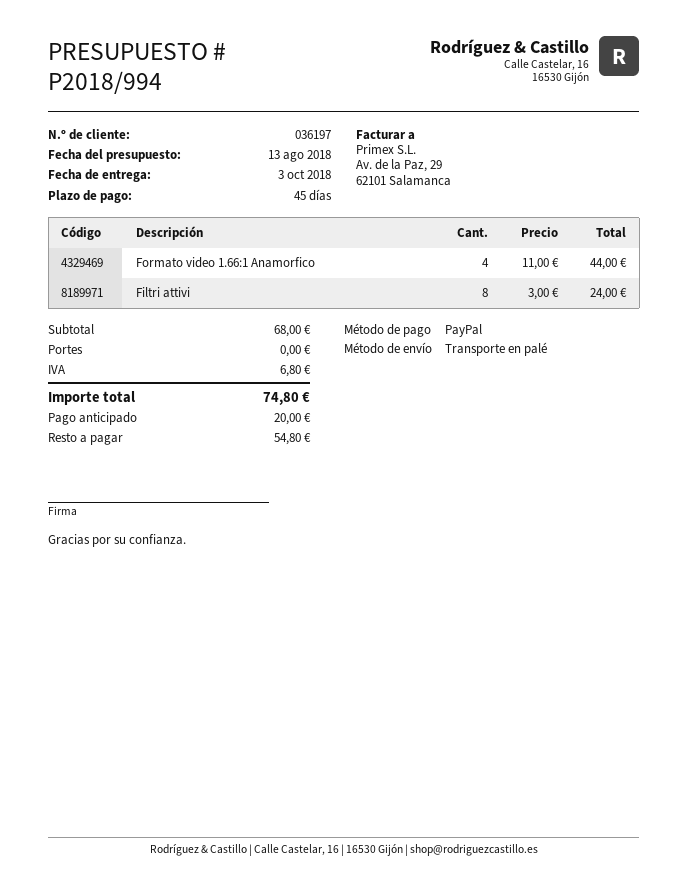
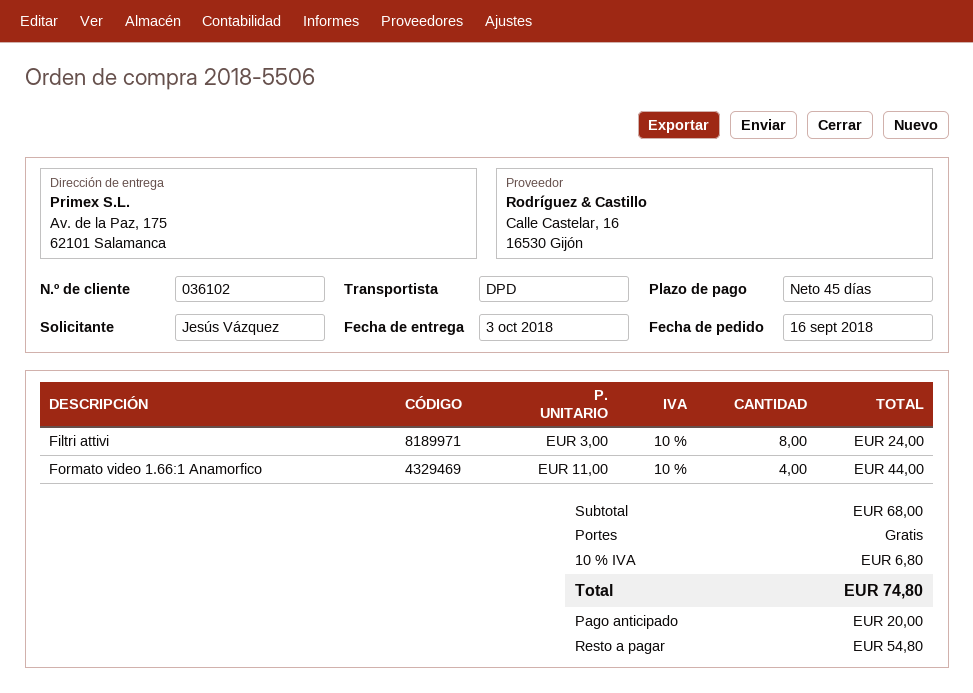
customer number: 036197 -> 036102
shipping method: pallet freight -> DPD

